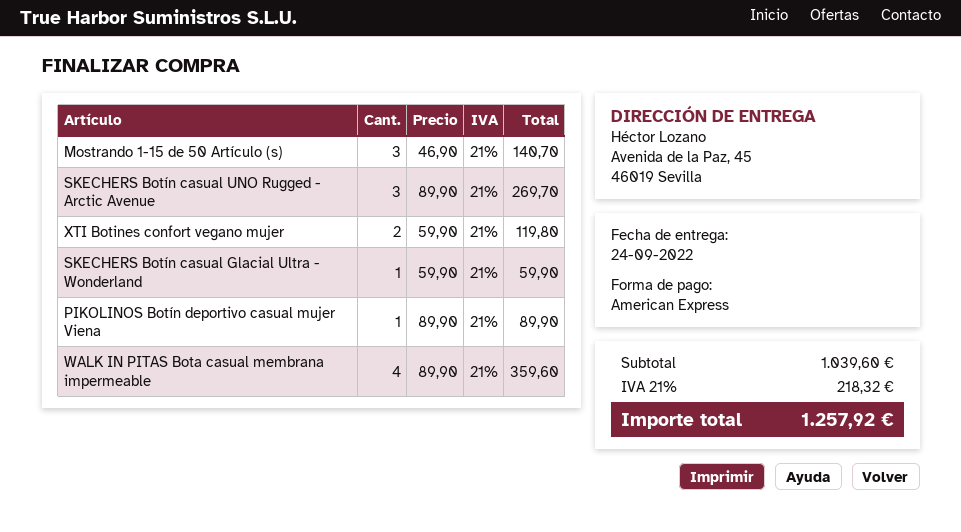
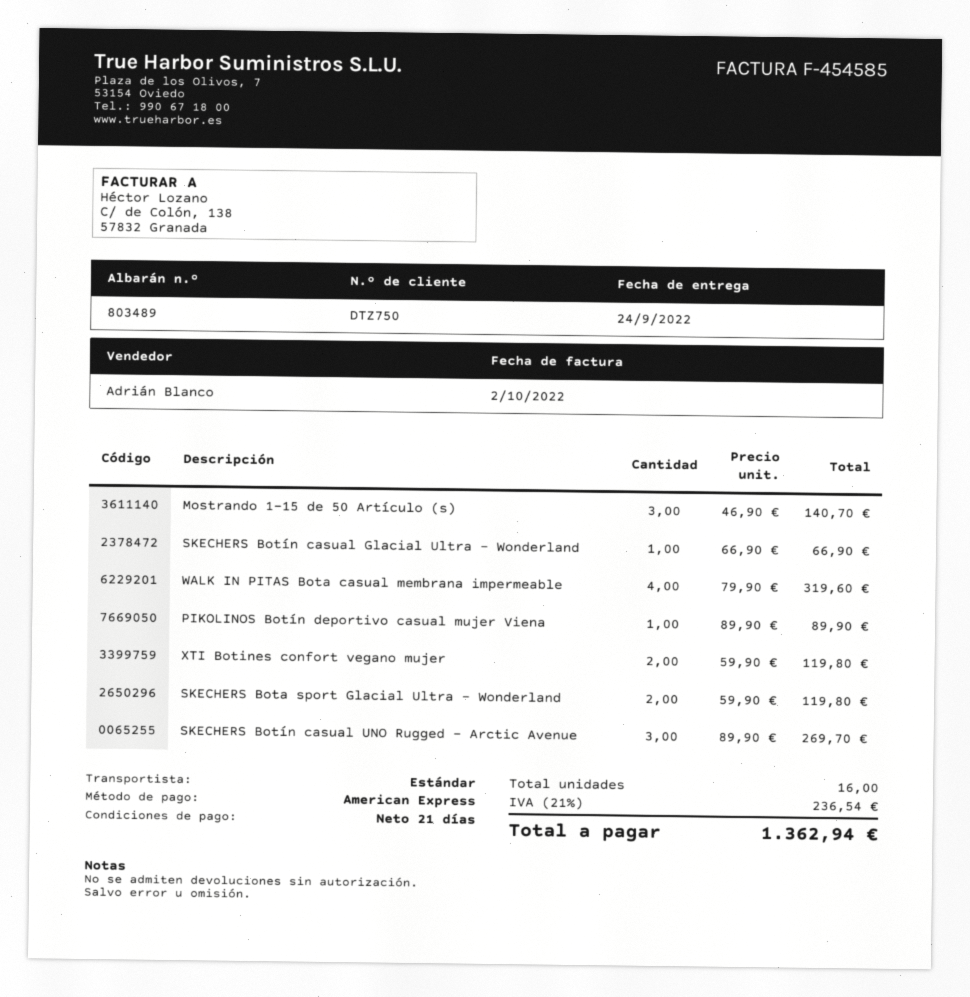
SKECHERS Botín casual Glacial Ultra - Wonderland: 1 x 59.90 = 59.90 -> 1 x 66.90 = 66.90
WALK IN PITAS Bota casual membrana impermeable: 4 x 89.90 = 359.60 -> 4 x 79.90 = 319.60
SKECHERS Bota sport Glacial Ultra - Wonderland: none -> 2 x 59.90 = 119.80
tax: 21% = 218.32 -> 21% = 236.54
total: 1257.92 -> 1362.94

